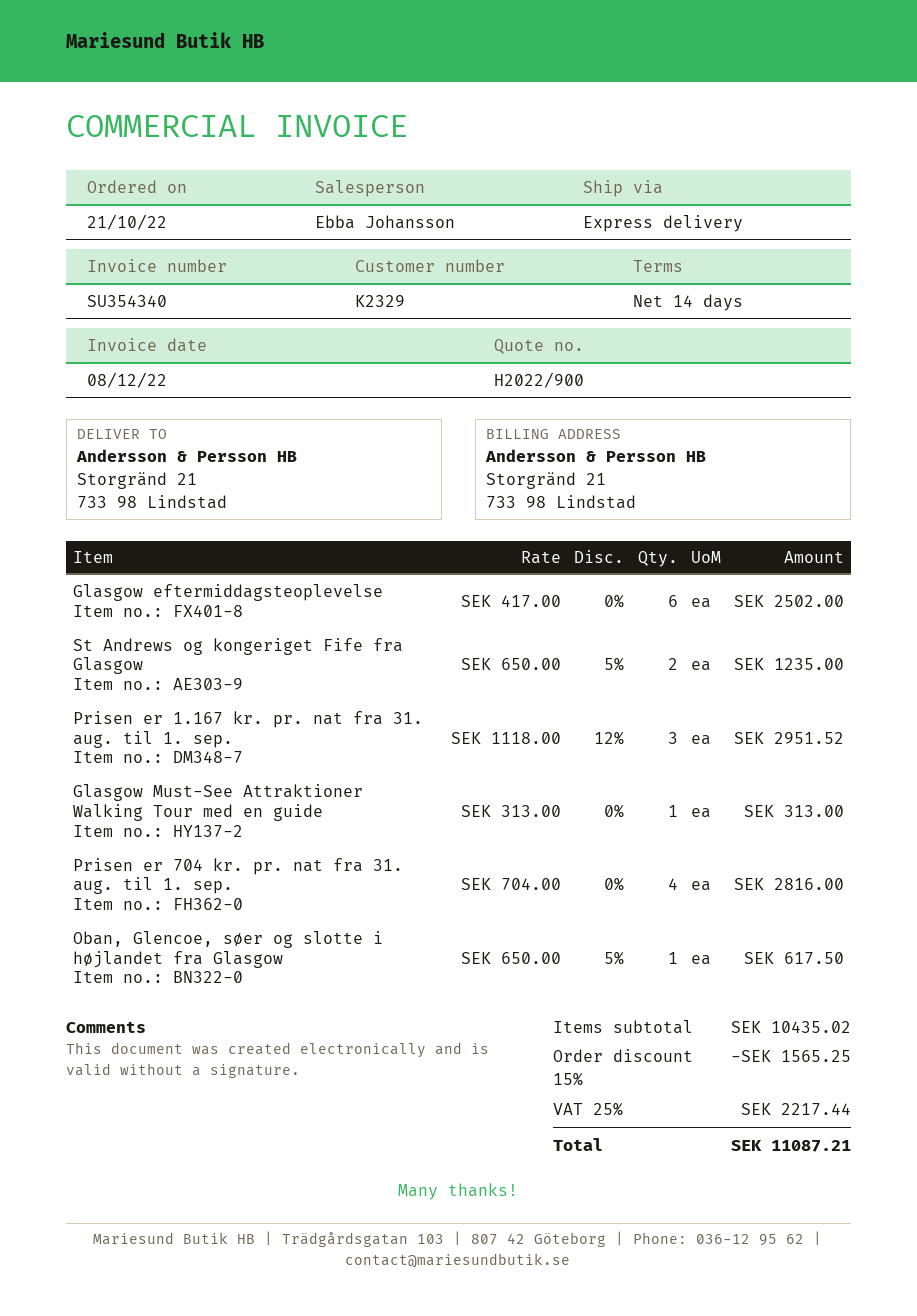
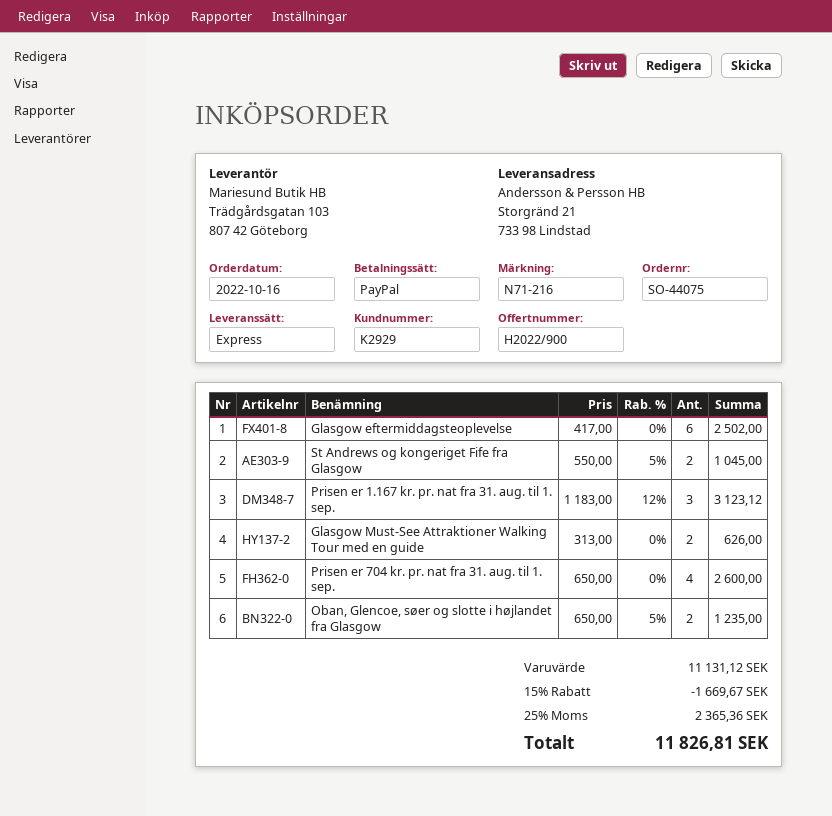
order date: 2022-10-21 -> 2022-10-16
customer number: K2329 -> K2929
St Andrews og kongeriget Fife fra Glasgow: 2 x 650.00 - 5% = 1235.00 -> 2 x 550.00 - 5% = 1045.00
Prisen er 1.167 kr. pr. nat fra 31. aug. til 1. sep.: 3 x 1118.00 - 12% = 2951.52 -> 3 x 1183.00 - 12% = 3123.12
Glasgow Must-See Attraktioner Walking Tour med en guide: 1 x 313.00 = 313.00 -> 2 x 313.00 = 626.00
Prisen er 704 kr. pr. nat fra 31. aug. til 1. sep.: 4 x 704.00 = 2816.00 -> 4 x 650.00 = 2600.00
Oban, Glencoe, søer og slotte i højlandet fra Glasgow: 1 x 650.00 - 5% = 617.50 -> 2 x 650.00 - 5% = 1235.00
subtotal: 10435.02 -> 11131.12
discount: 15% = 1565.25 -> 15% = 1669.67
tax: 25% = 2217.44 -> 25% = 2365.36
total: 11087.21 -> 11826.81

